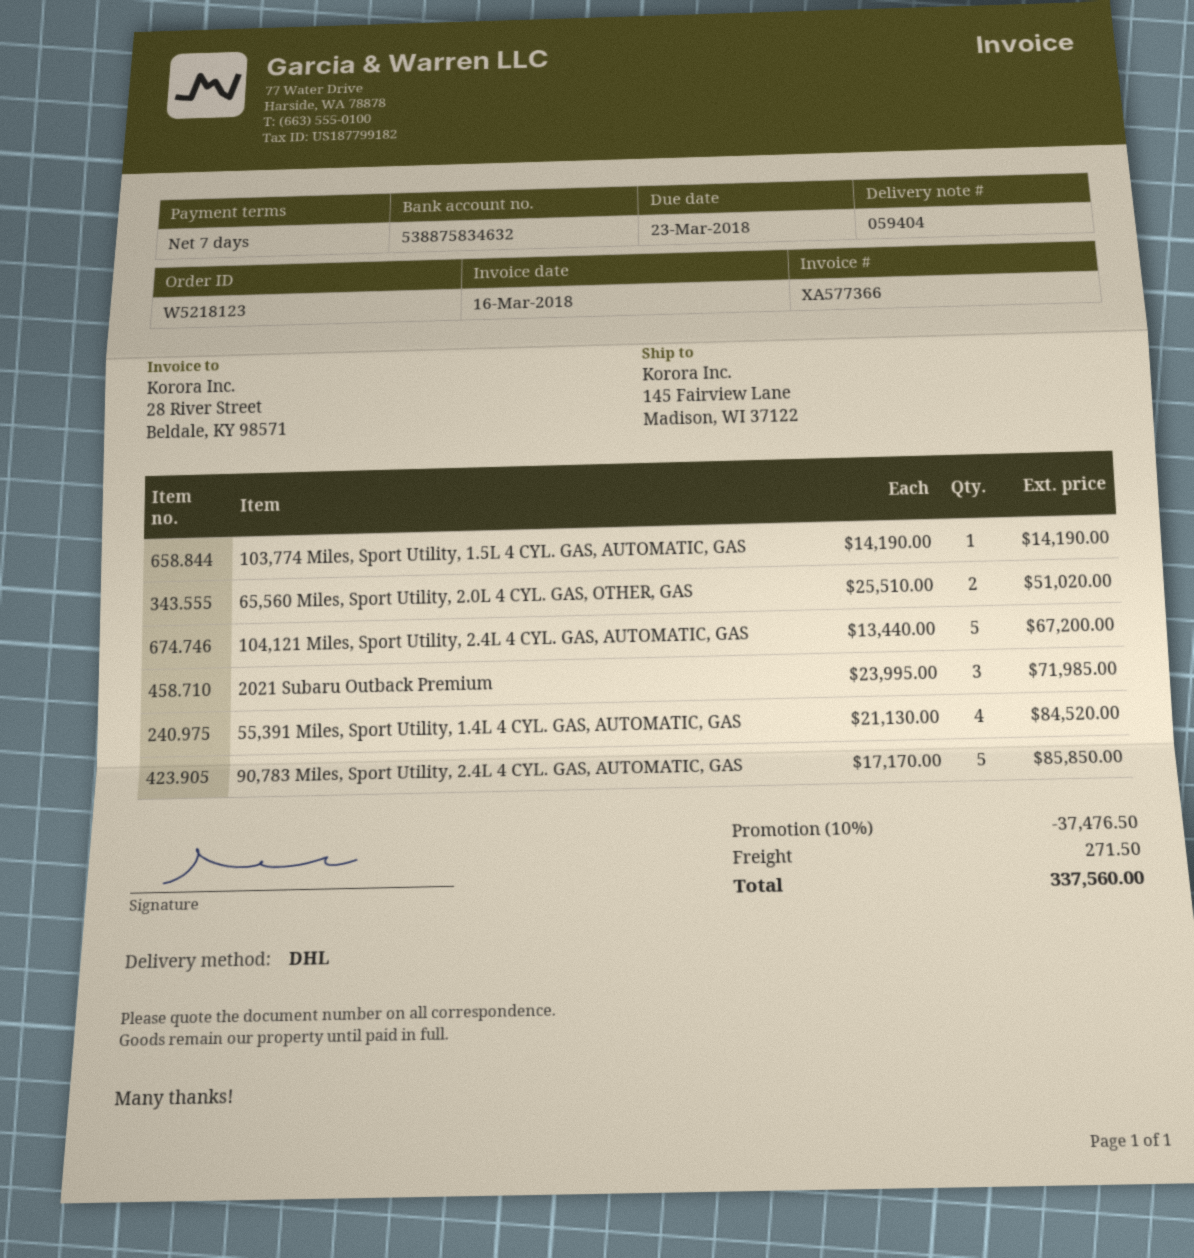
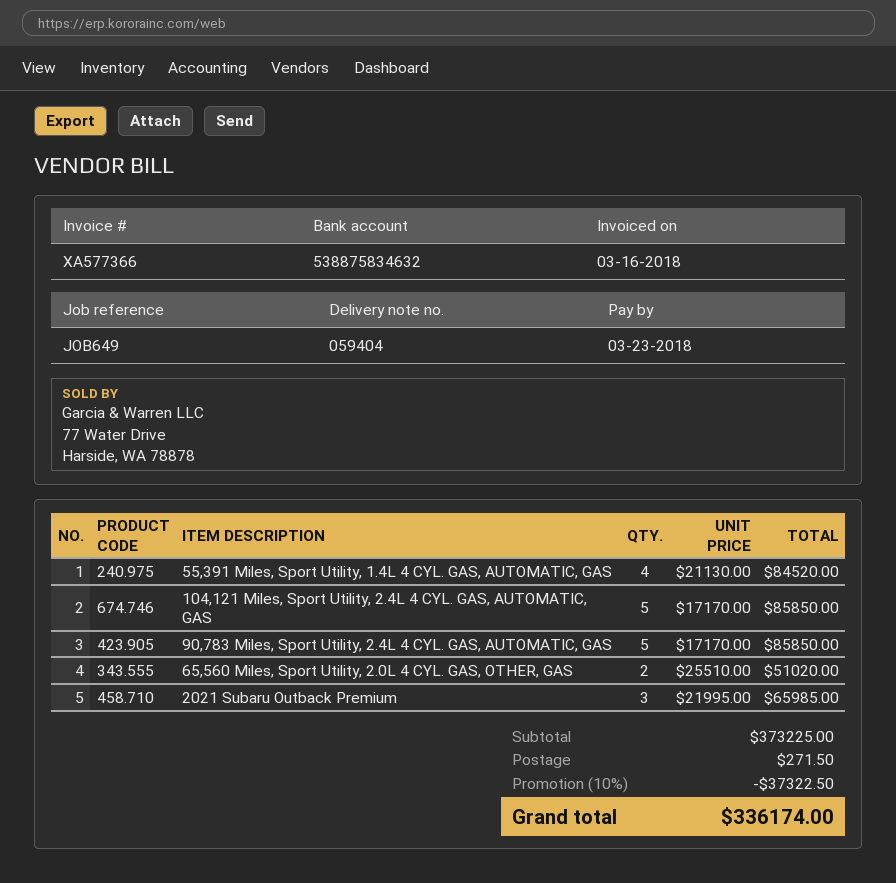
103,774 Miles, Sport Utility, 1.5L 4 CYL. GAS, AUTOMATIC, GAS: 1 x 14190.00 = 14190.00 -> none
104,121 Miles, Sport Utility, 2.4L 4 CYL. GAS, AUTOMATIC, GAS: 5 x 13440.00 = 67200.00 -> 5 x 17170.00 = 85850.00
2021 Subaru Outback Premium: 3 x 23995.00 = 71985.00 -> 3 x 21995.00 = 65985.00
discount: 10% = 37476.50 -> 10% = 37322.50
total: 337560.00 -> 336174.00

